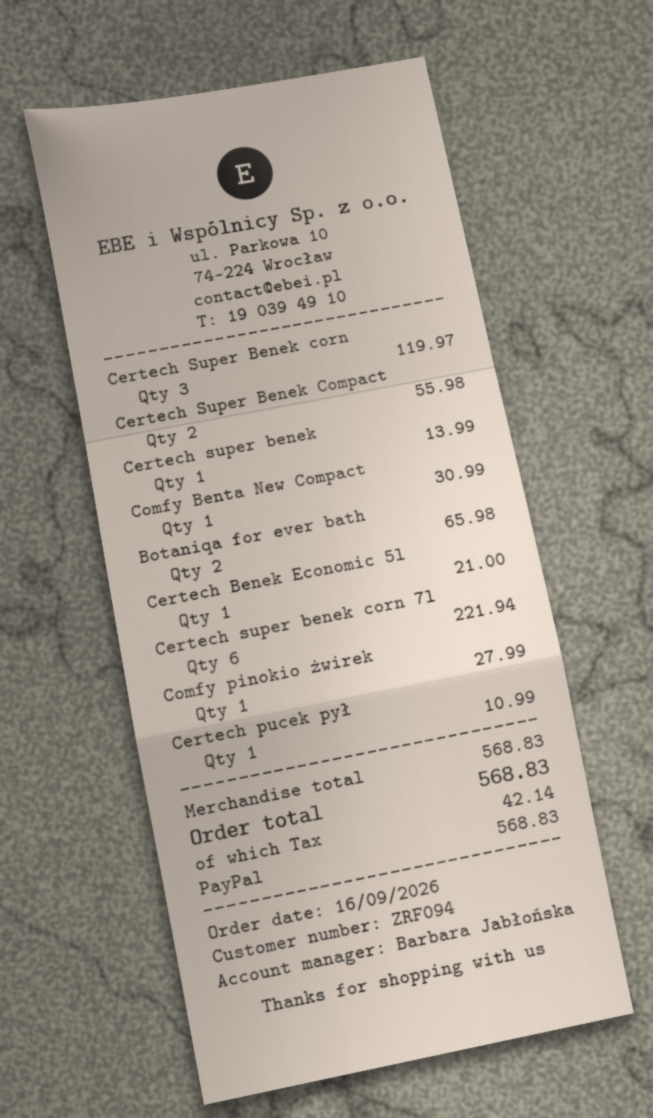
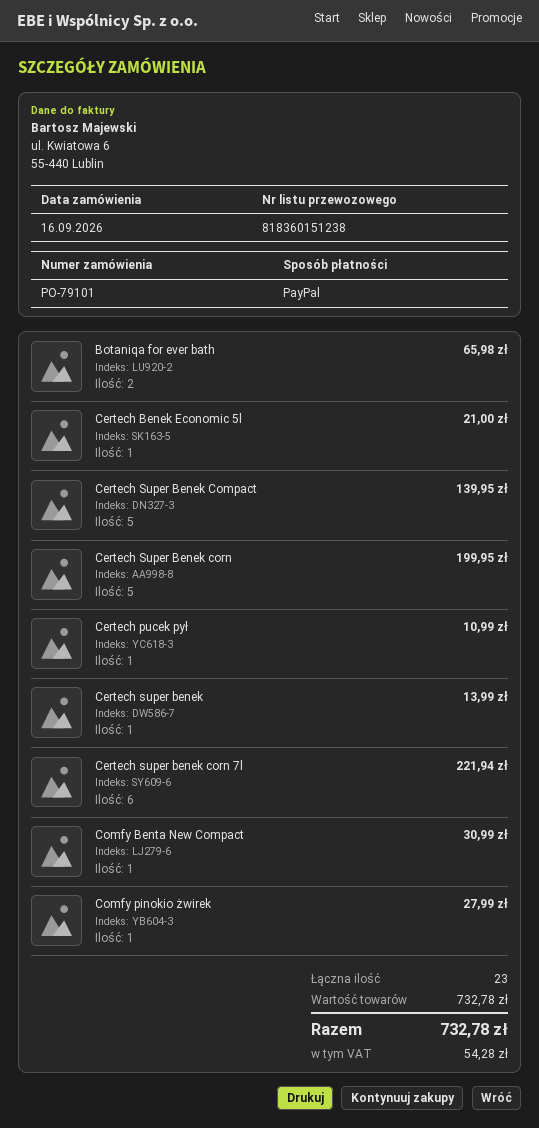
Certech Super Benek corn: 3 for 119.97 -> 5 for 199.95
Certech Super Benek Compact: 2 for 55.98 -> 5 for 139.95
subtotal: 568.83 -> 732.78
tax: 42.14 -> 54.28
total: 568.83 -> 732.78

